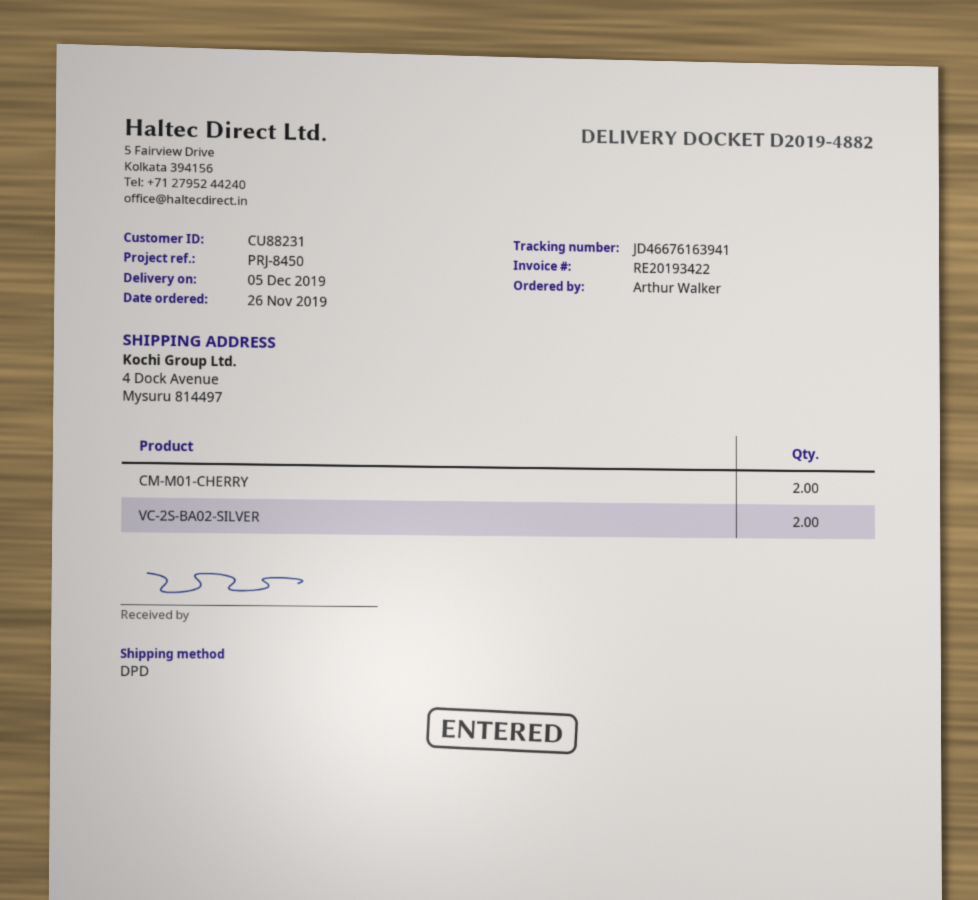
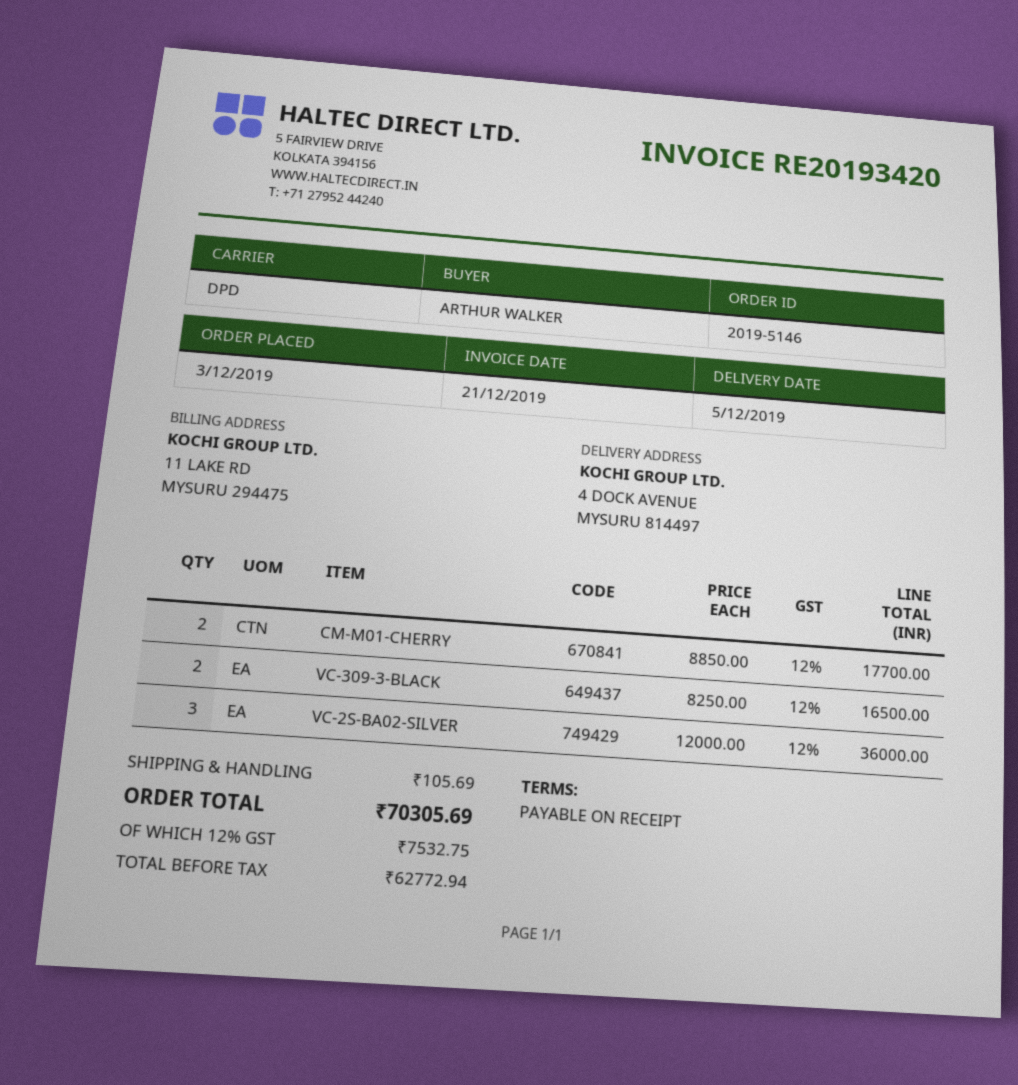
order date: 2019-11-26 -> 2019-12-03
invoice number: RE20193422 -> RE20193420
VC-2S-BA02-SILVER: 2 -> 3
VC-309-3-BLACK: none -> 2

